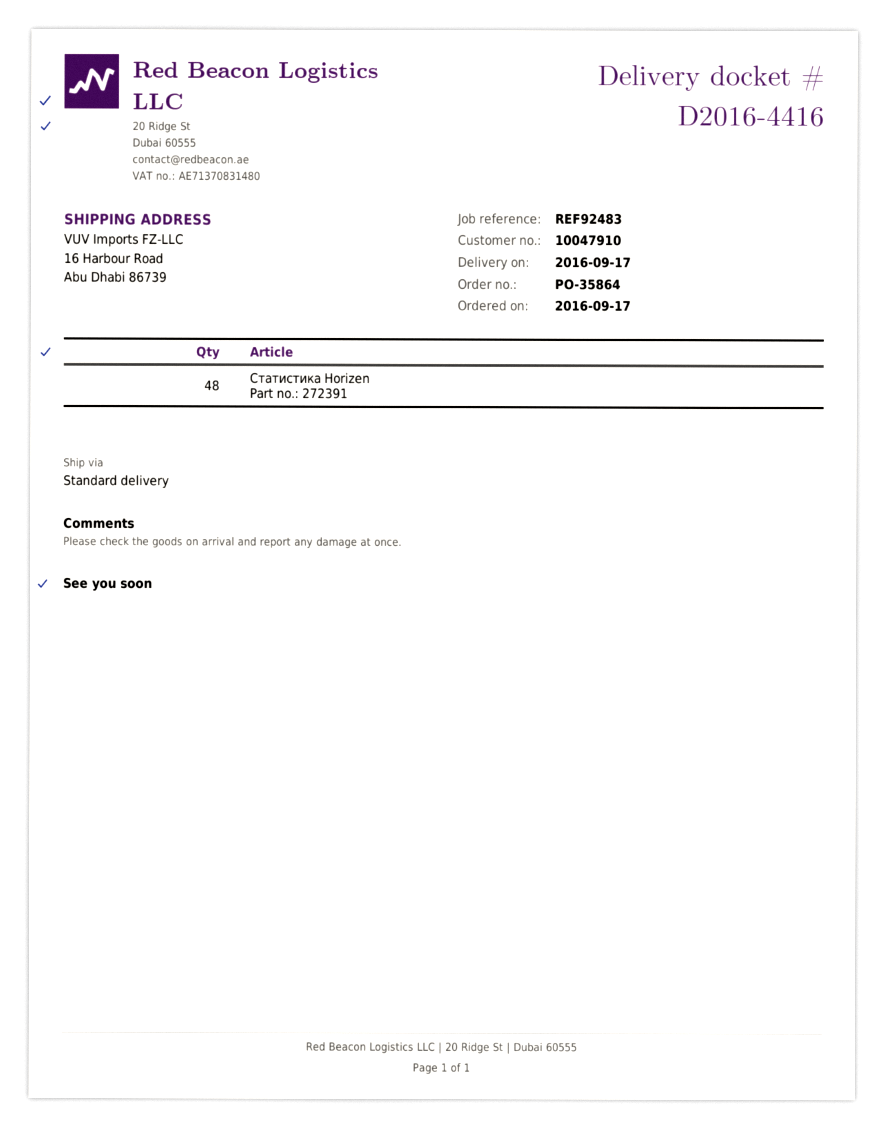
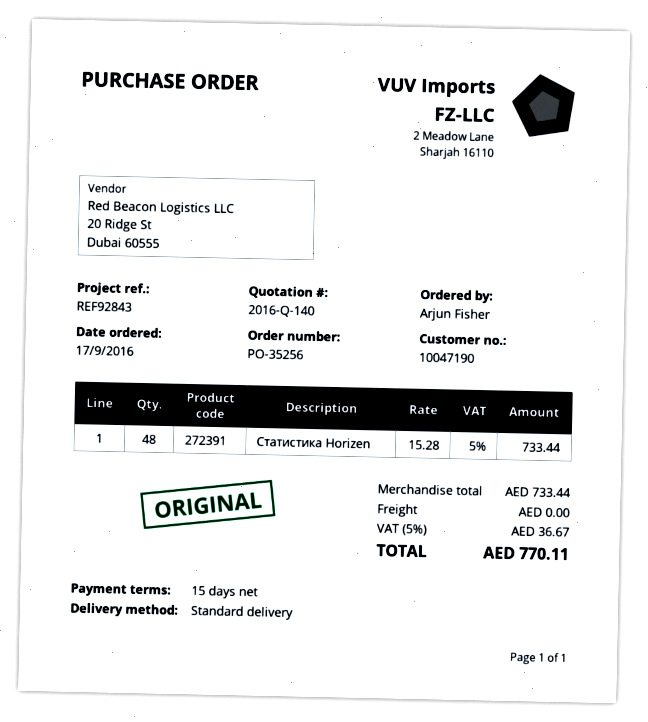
order number: PO-35864 -> PO-35256
customer number: 10047910 -> 10047190
reference: REF92483 -> REF92843

